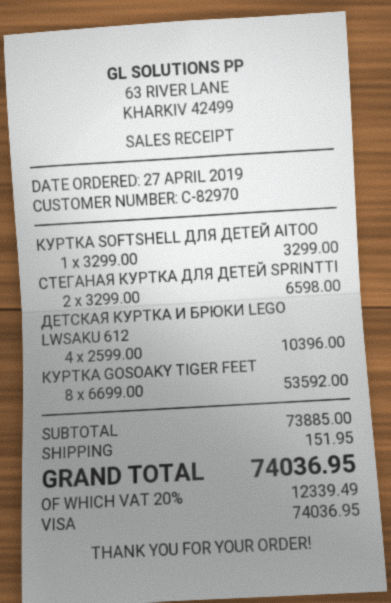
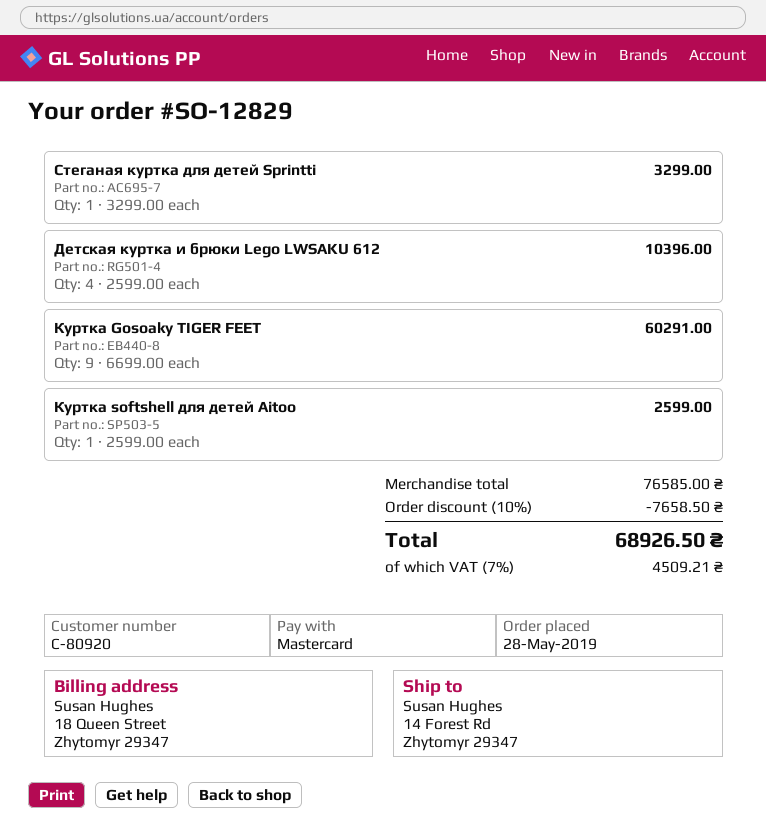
order date: 2019-04-27 -> 2019-05-28
customer number: C-82970 -> C-80920
payment method: Visa -> Mastercard
КУРТКА SOFTSHELL ДЛЯ ДЕТЕЙ AITOO: 1 x 3299.00 = 3299.00 -> 1 x 2599.00 = 2599.00
СТЕГАНАЯ КУРТКА ДЛЯ ДЕТЕЙ SPRINTTI: 2 x 3299.00 = 6598.00 -> 1 x 3299.00 = 3299.00
КУРТКА GOSOAKY TIGER FEET: 8 x 6699.00 = 53592.00 -> 9 x 6699.00 = 60291.00
subtotal: 73885.00 -> 76585.00
discount: none -> 10% = 7658.50
shipping: 151.95 -> none
tax: 20% = 12339.49 -> 7% = 4509.21
total: 74036.95 -> 68926.50

